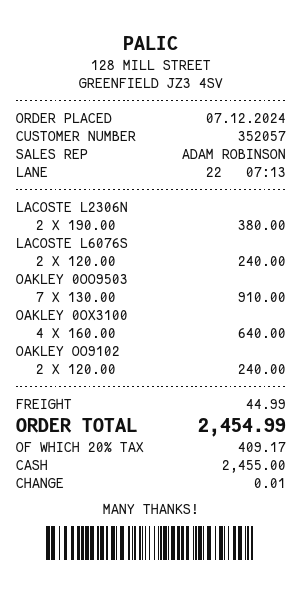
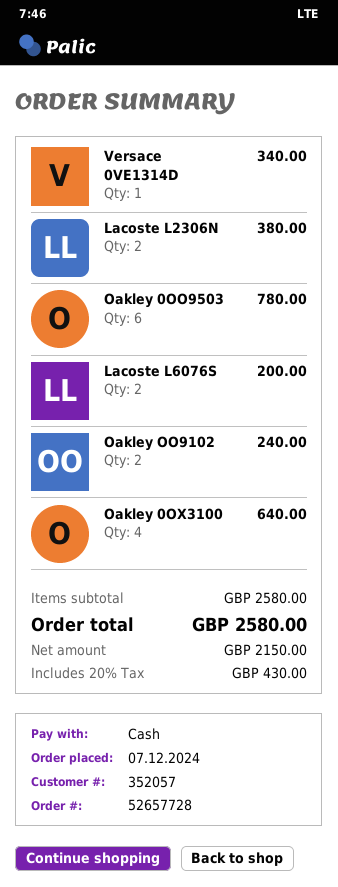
LACOSTE L6076S: 2 for 240.00 -> 2 for 200.00
OAKLEY 0OO9503: 7 for 910.00 -> 6 for 780.00
Versace 0VE1314D: none -> 1 for 340.00
shipping: 44.99 -> none
tax: 20% = 409.17 -> 20% = 430.00
total: 2454.99 -> 2580.00

